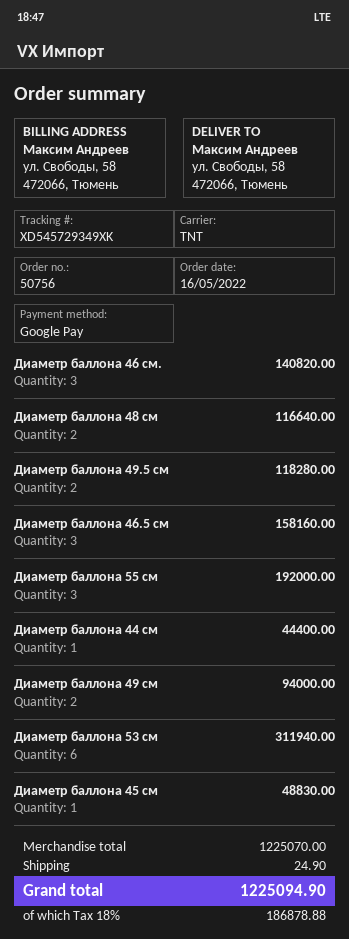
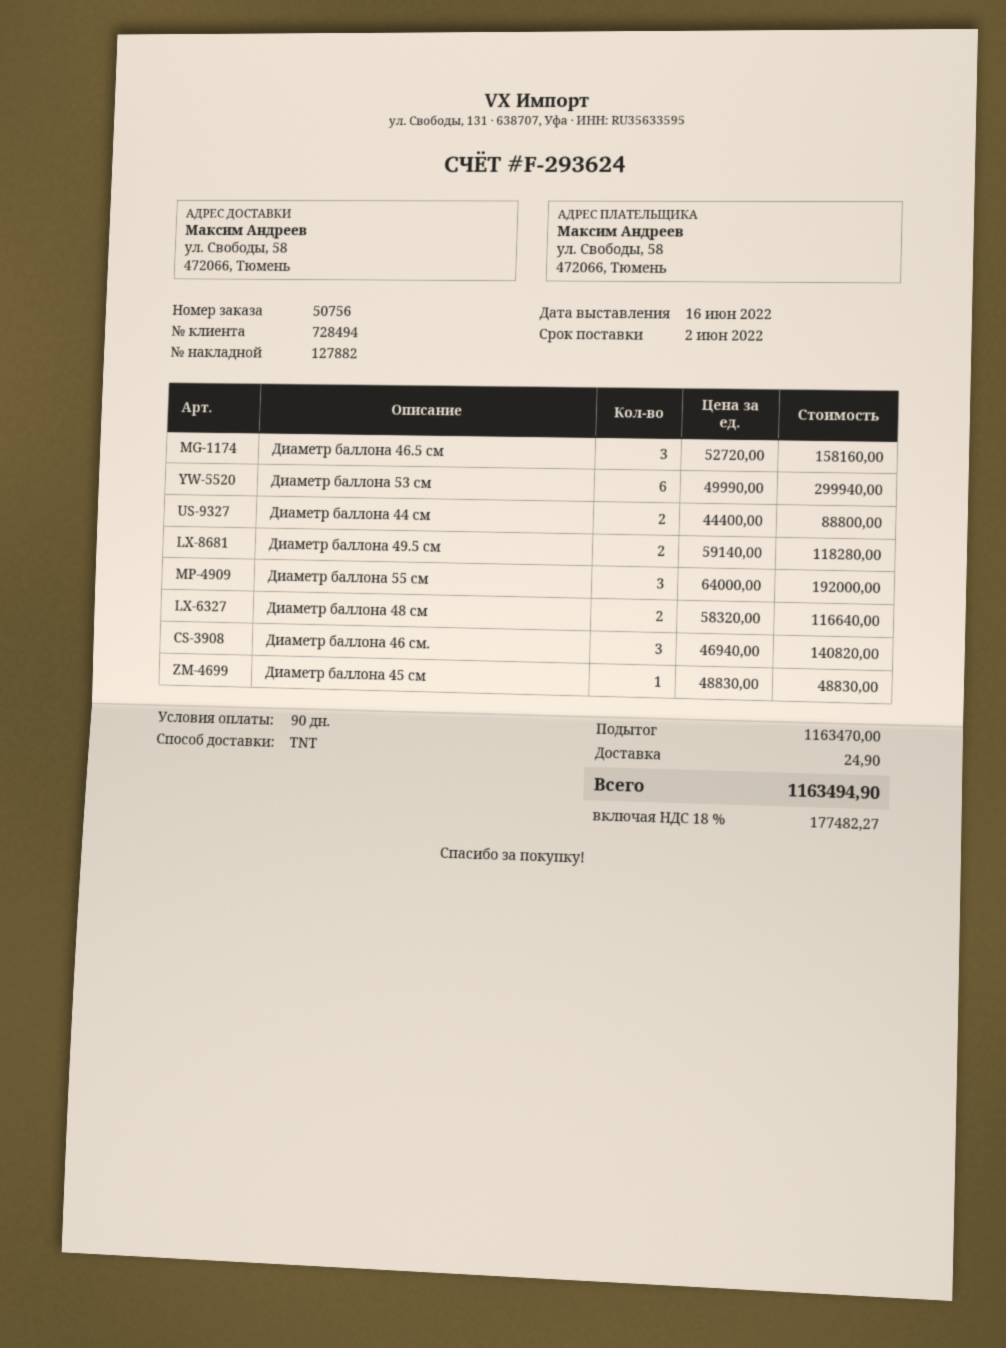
Диаметр баллона 44 см: 1 for 44400.00 -> 2 for 88800.00
Диаметр баллона 49 см: 2 for 94000.00 -> none
Диаметр баллона 53 см: 6 for 311940.00 -> 6 for 299940.00
subtotal: 1225070.00 -> 1163470.00
tax: 18% = 186878.88 -> 18% = 177482.27
total: 1225094.90 -> 1163494.90

